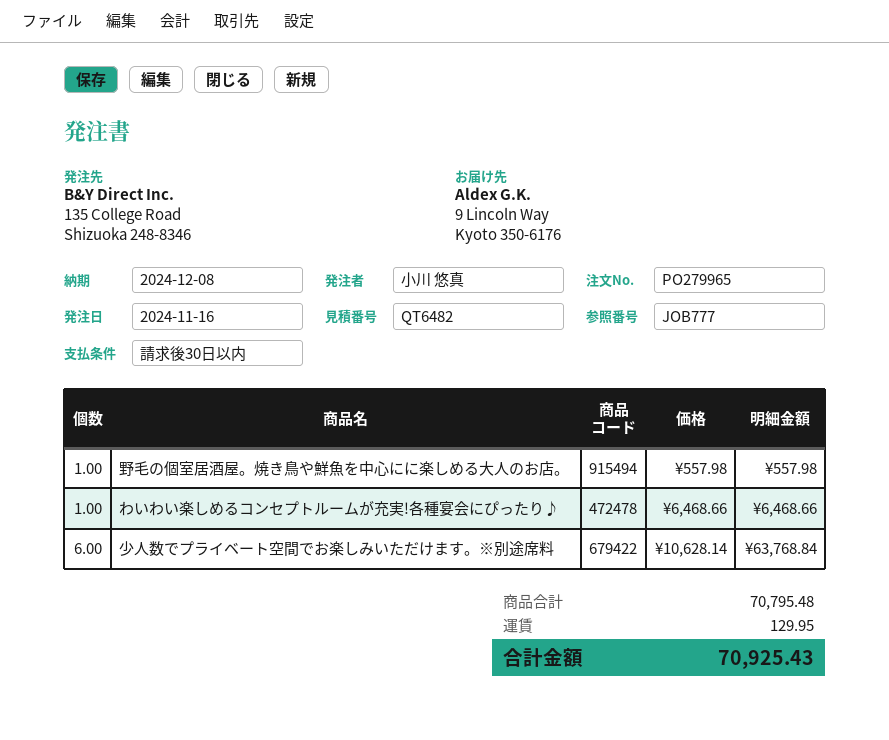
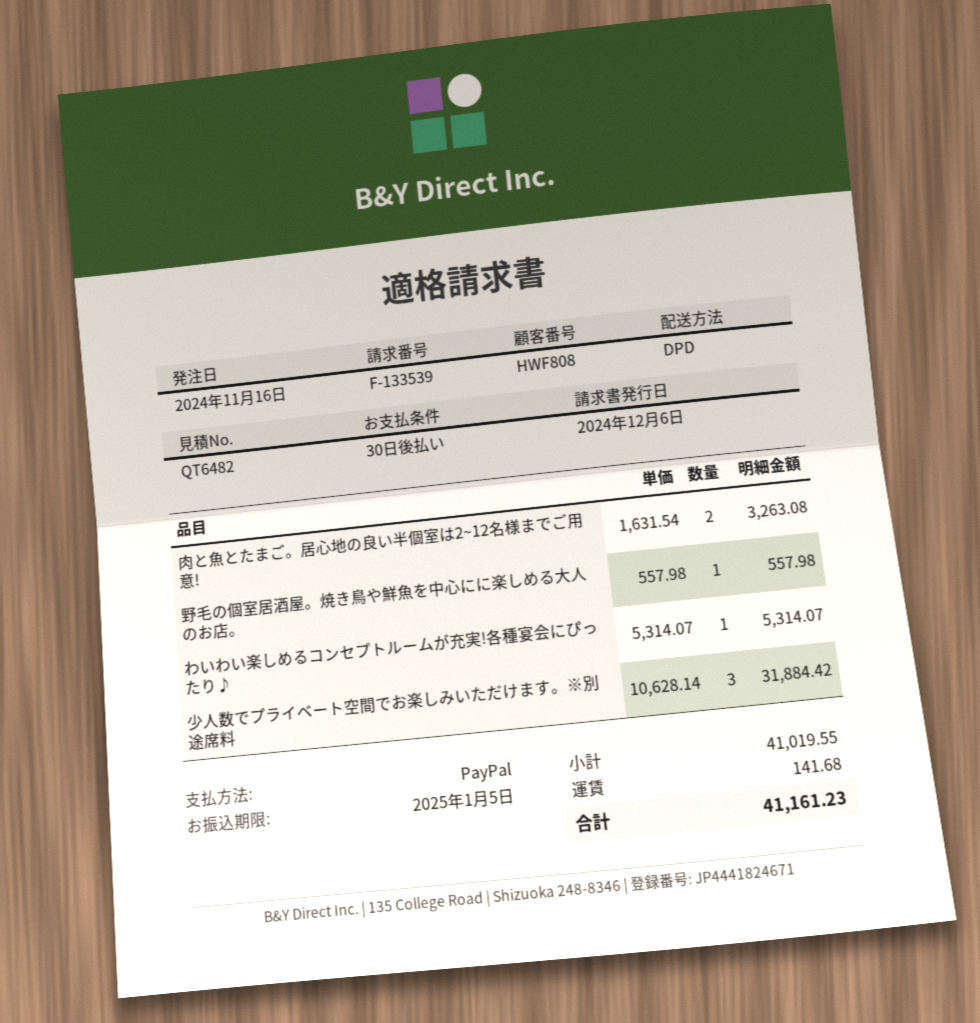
わいわい楽しめるコンセプトルームが充実!各種宴会にぴったり♪: 1 x 6468.66 = 6468.66 -> 1 x 5314.07 = 5314.07
少人数でプライベート空間でお楽しみいただけます。※別途席料: 6 x 10628.14 = 63768.84 -> 3 x 10628.14 = 31884.42
肉と魚とたまご。居心地の良い半個室は2~12名様までご用意!: none -> 2 x 1631.54 = 3263.08
subtotal: 70795.48 -> 41019.55
shipping: 129.95 -> 141.68
total: 70925.43 -> 41161.23

